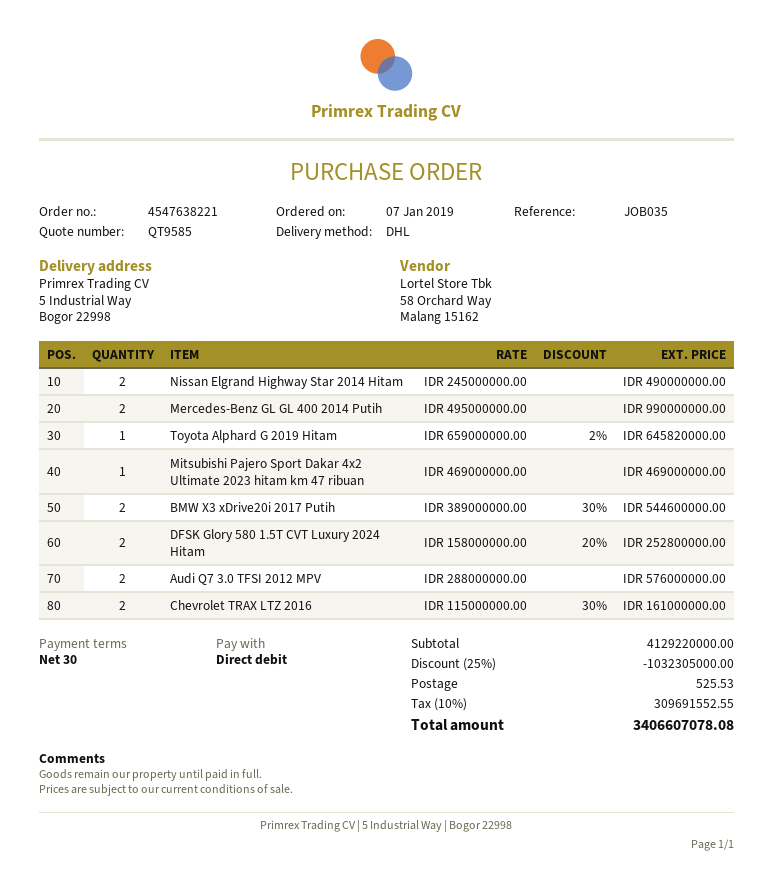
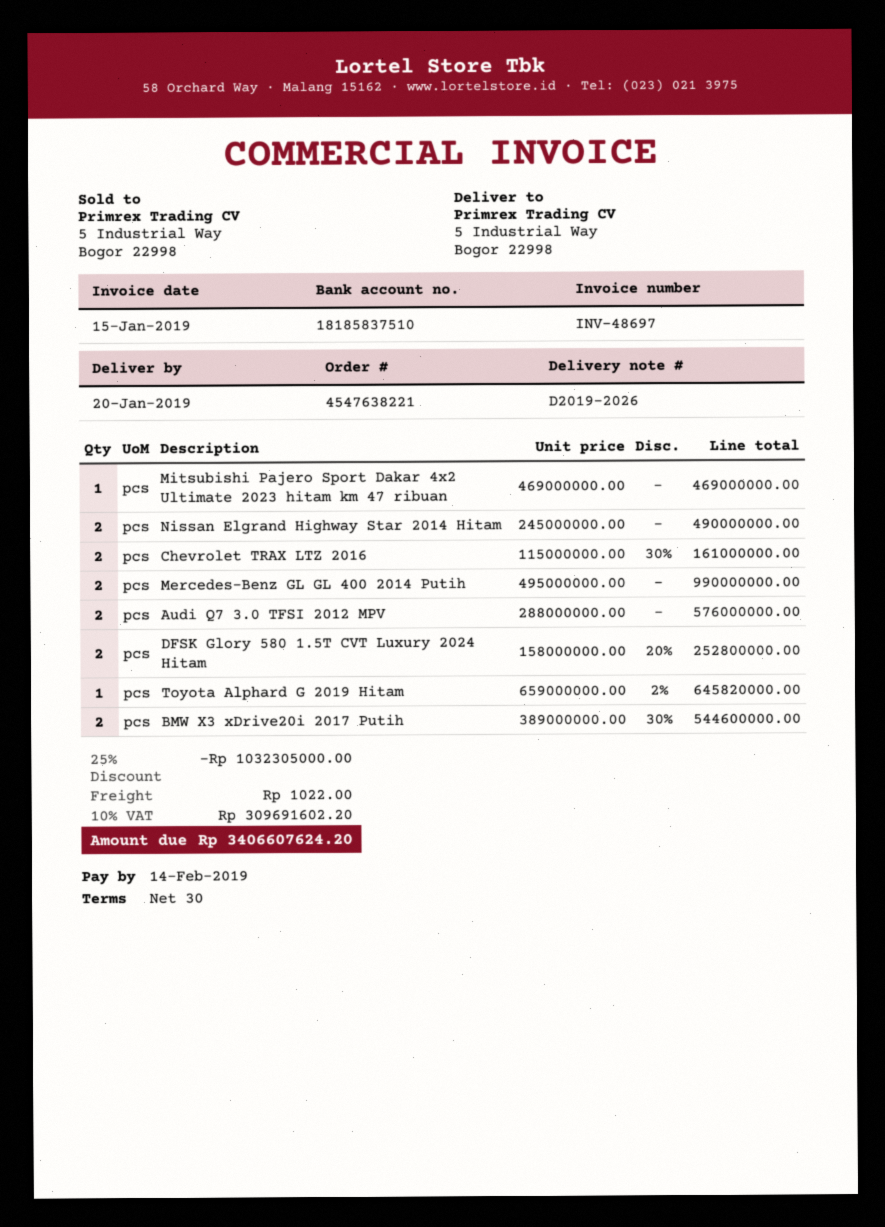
shipping: 525.53 -> 1022.00
tax: 10% = 309691552.55 -> 10% = 309691602.20
total: 3406607078.08 -> 3406607624.20

